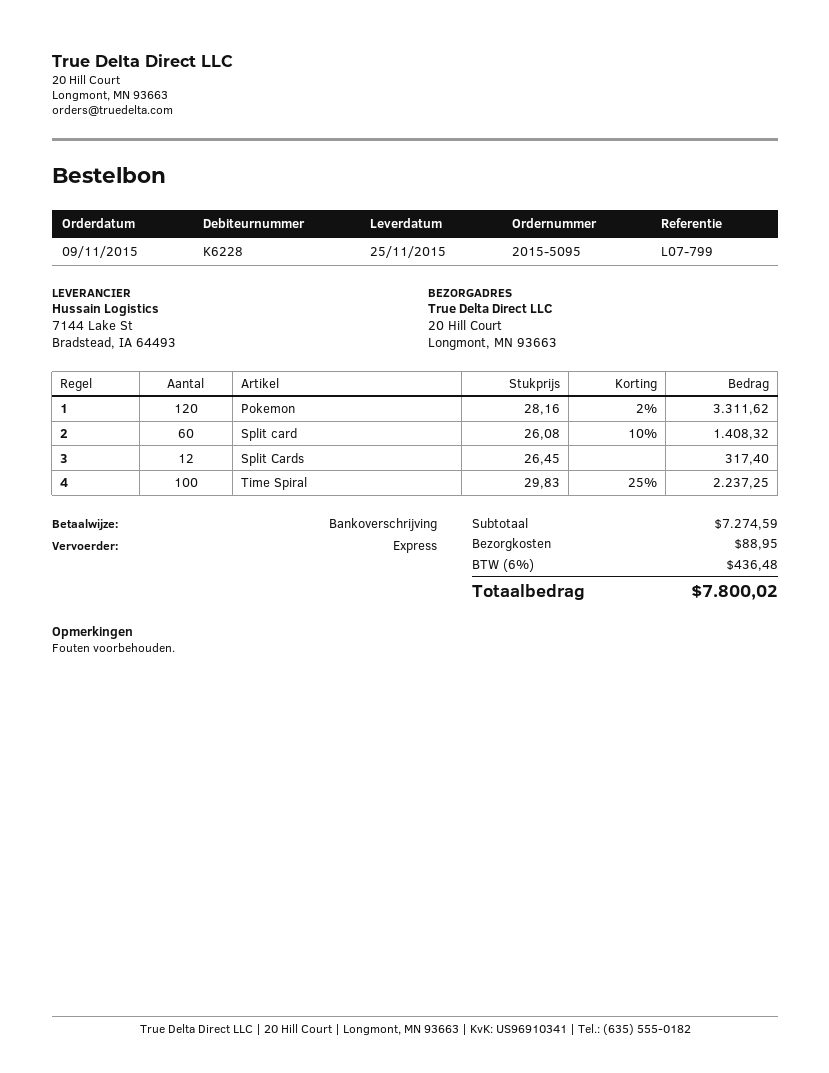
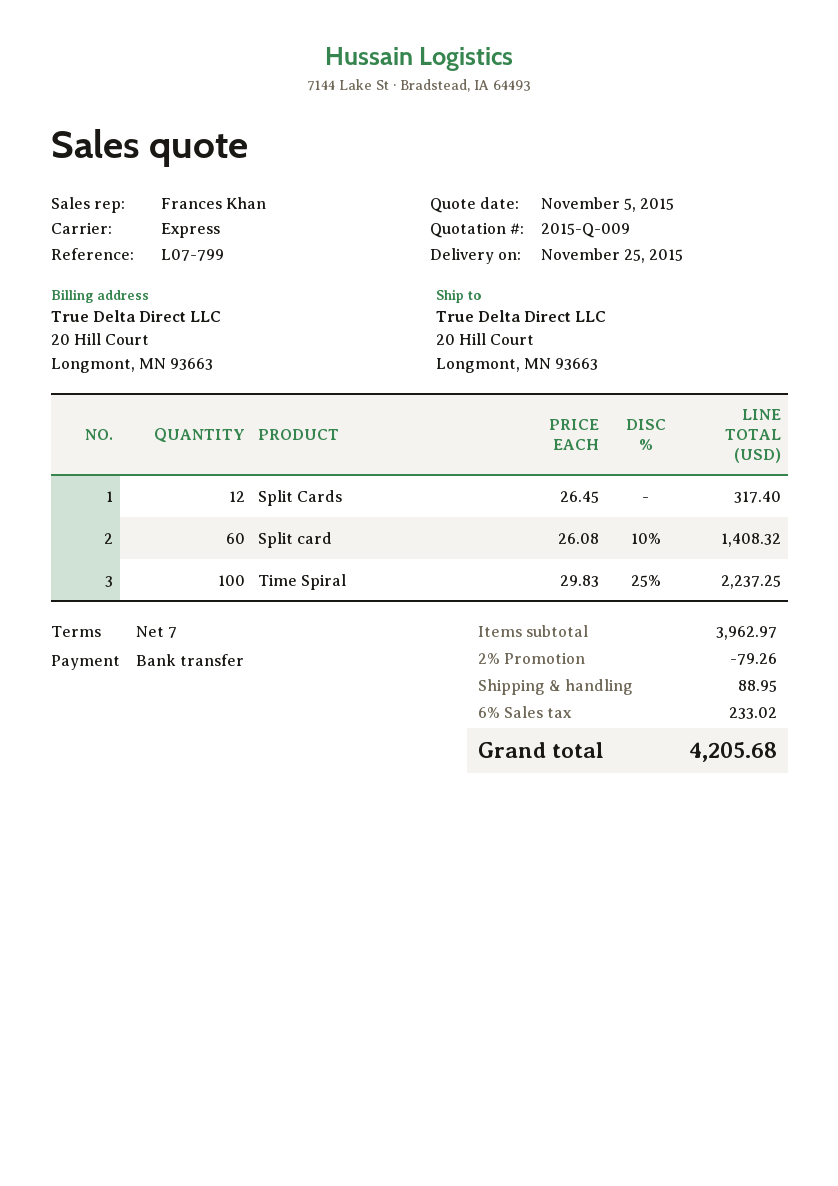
Pokemon: 120 x 28.16 - 2% = 3311.62 -> none
subtotal: 7274.59 -> 3962.97
discount: none -> 2% = 79.26
tax: 6% = 436.48 -> 6% = 233.02
total: 7800.02 -> 4205.68

